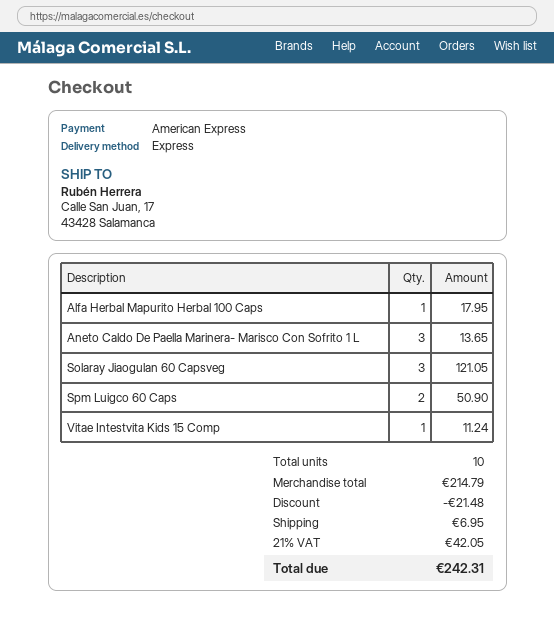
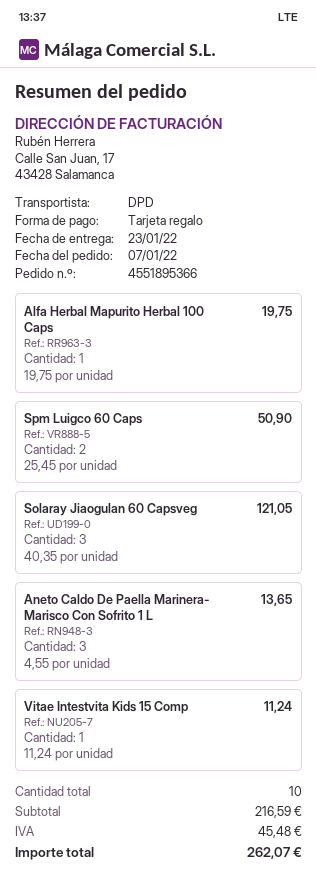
payment method: American Express -> gift card
shipping method: express -> DPD
Alfa Herbal Mapurito Herbal 100 Caps: 1 for 17.95 -> 1 for 19.75
subtotal: 214.79 -> 216.59
discount: 21.48 -> none
shipping: 6.95 -> none
tax: 42.05 -> 45.48
total: 242.31 -> 262.07

